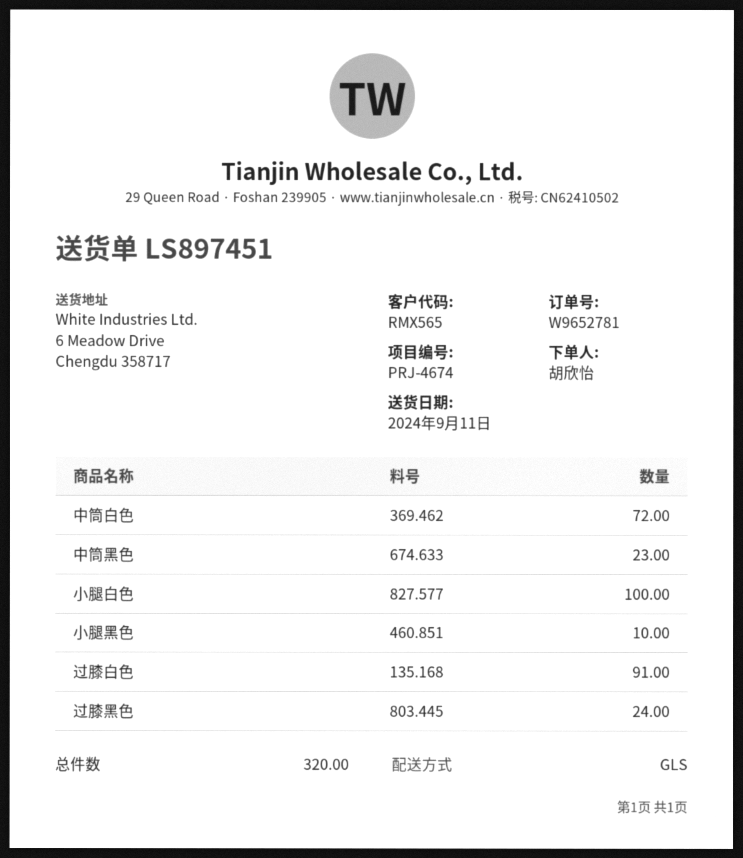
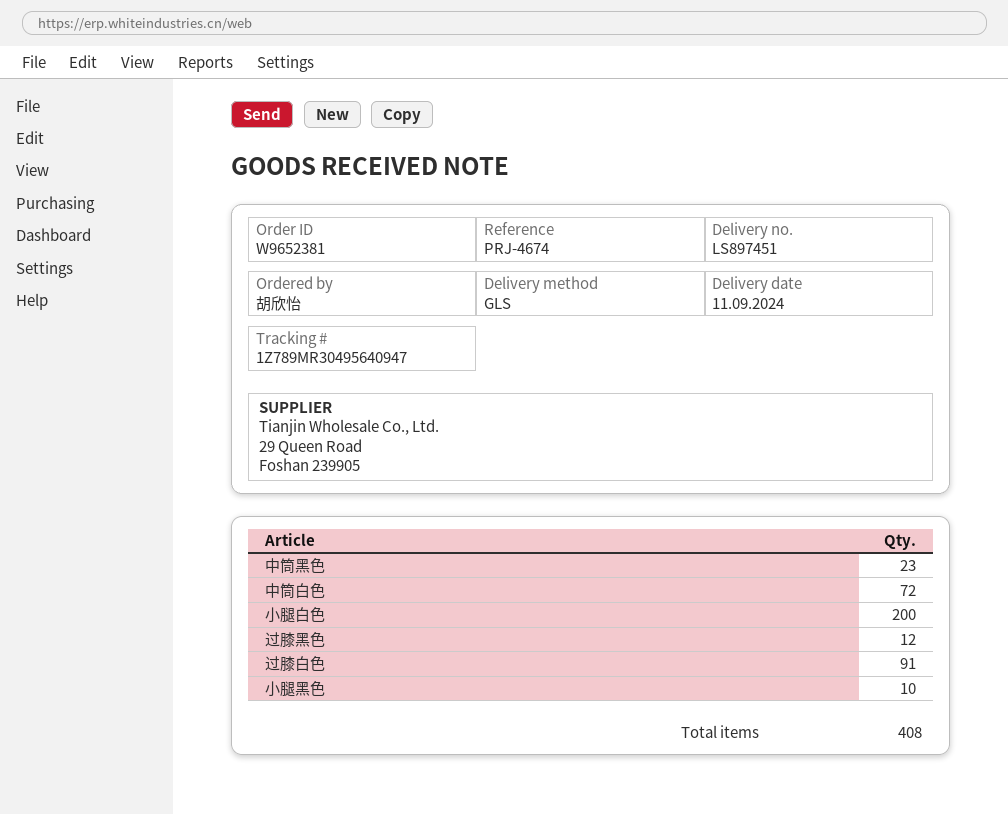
order number: W9652781 -> W9652381
小腿白色: 100 -> 200
过膝黑色: 24 -> 12
total quantity: 320 -> 408

